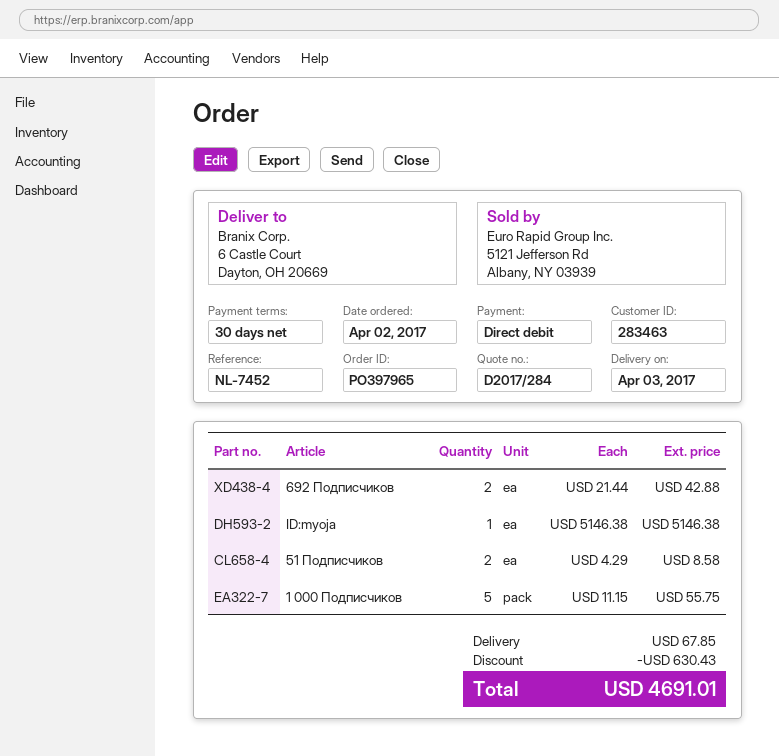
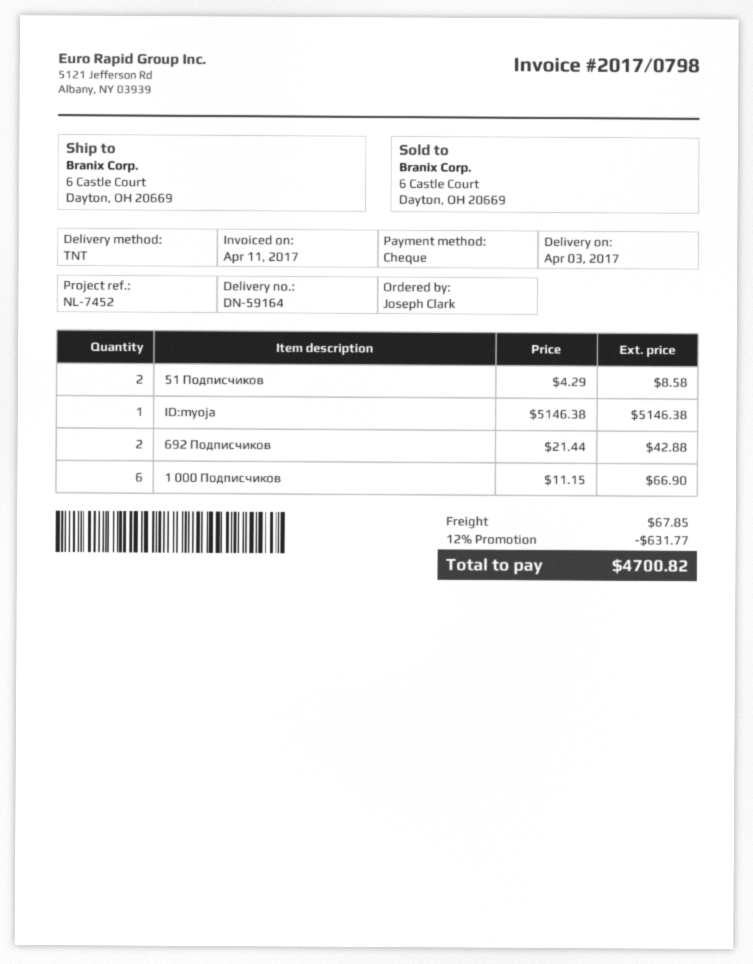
payment method: direct debit -> cheque
1 000 Подписчиков: 5 x 11.15 = 55.75 -> 6 x 11.15 = 66.90
discount: 630.43 -> 631.77
total: 4691.01 -> 4700.82

